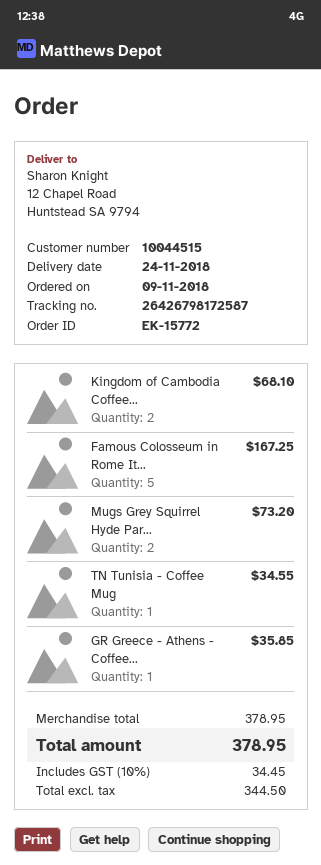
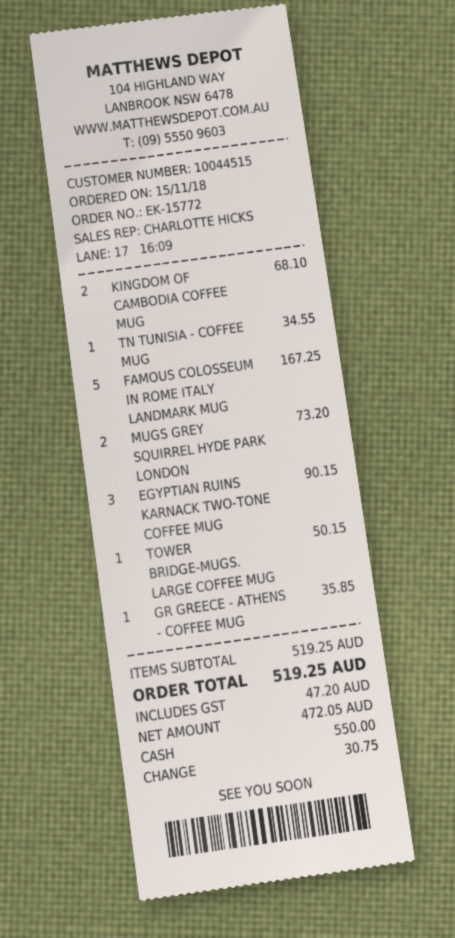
order date: 2018-11-09 -> 2018-11-15
EGYPTIAN RUINS KARNACK TWO-TONE COFFEE MUG: none -> 3 for 90.15
TOWER BRIDGE-MUGS. LARGE COFFEE MUG: none -> 1 for 50.15
subtotal: 378.95 -> 519.25
net: 344.50 -> 472.05
tax: 34.45 -> 47.20
total: 378.95 -> 519.25

